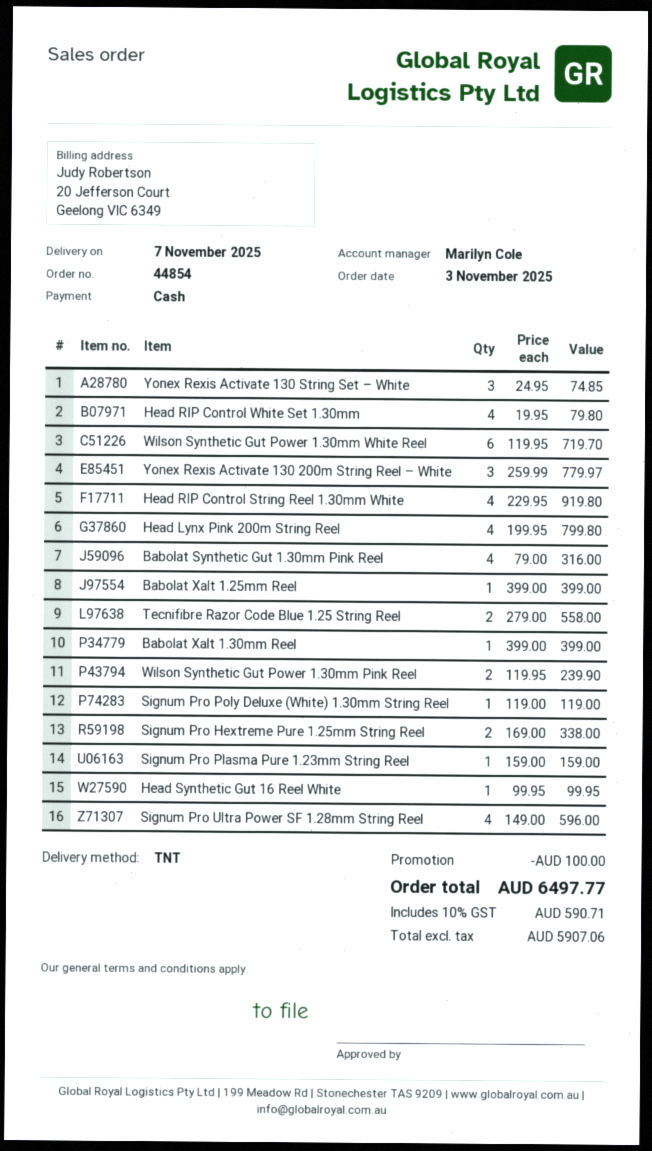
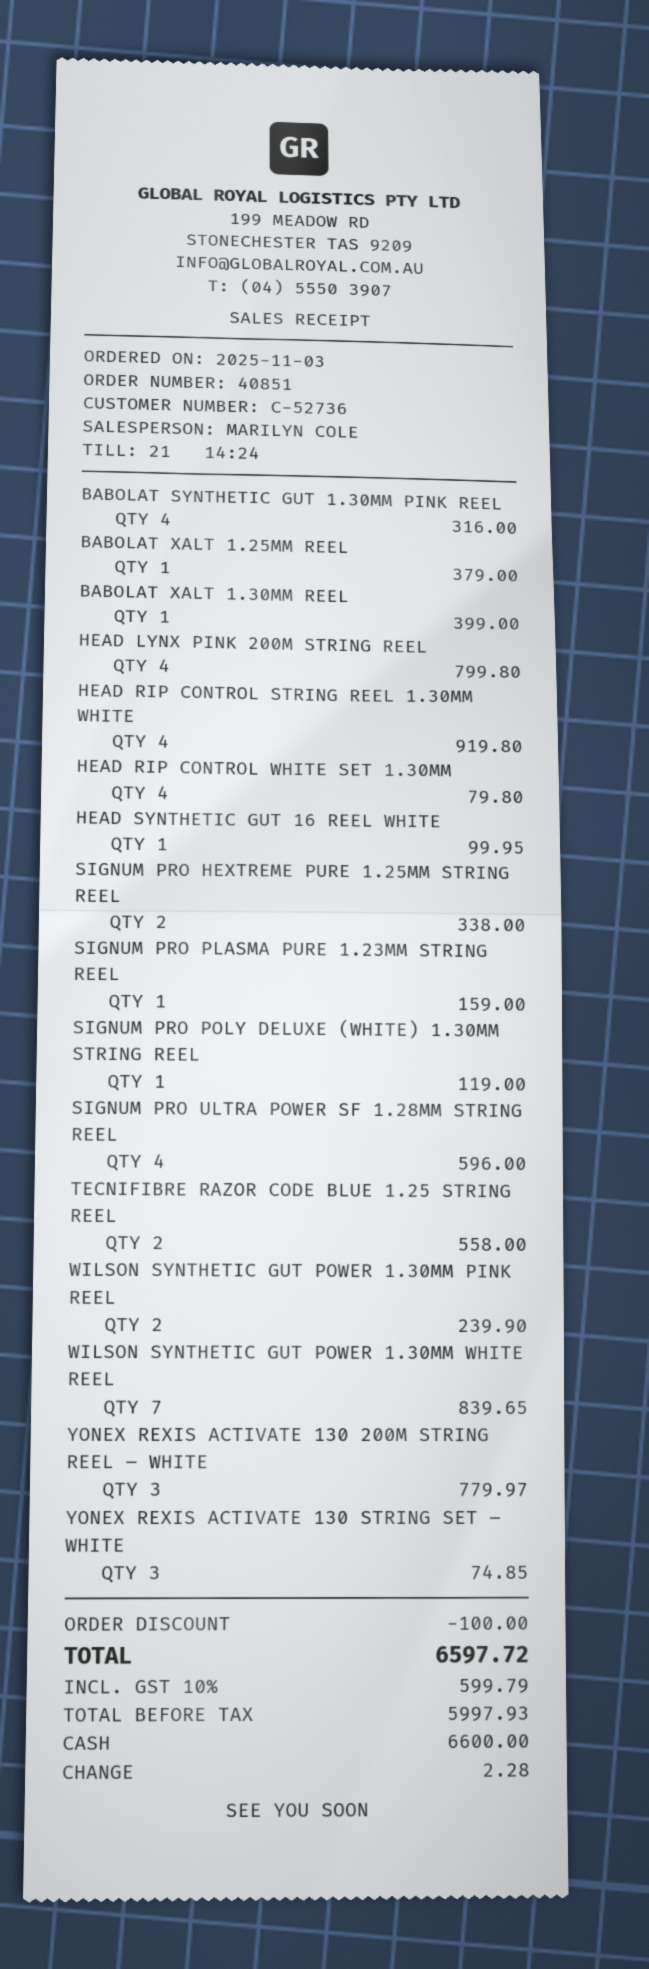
order number: 44854 -> 40851
Wilson Synthetic Gut Power 1.30mm White Reel: 6 for 719.70 -> 7 for 839.65
Babolat Xalt 1.25mm Reel: 1 for 399.00 -> 1 for 379.00
net: 5907.06 -> 5997.93
tax: 10% = 590.71 -> 10% = 599.79
total: 6497.77 -> 6597.72

